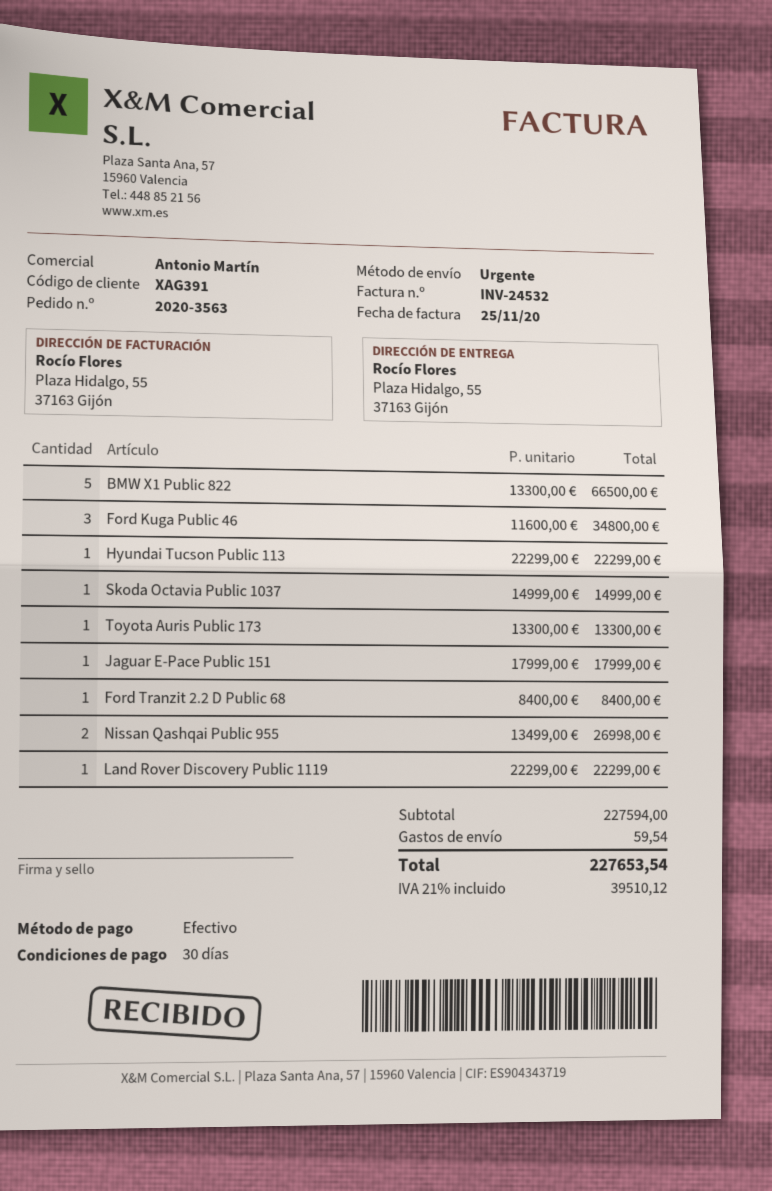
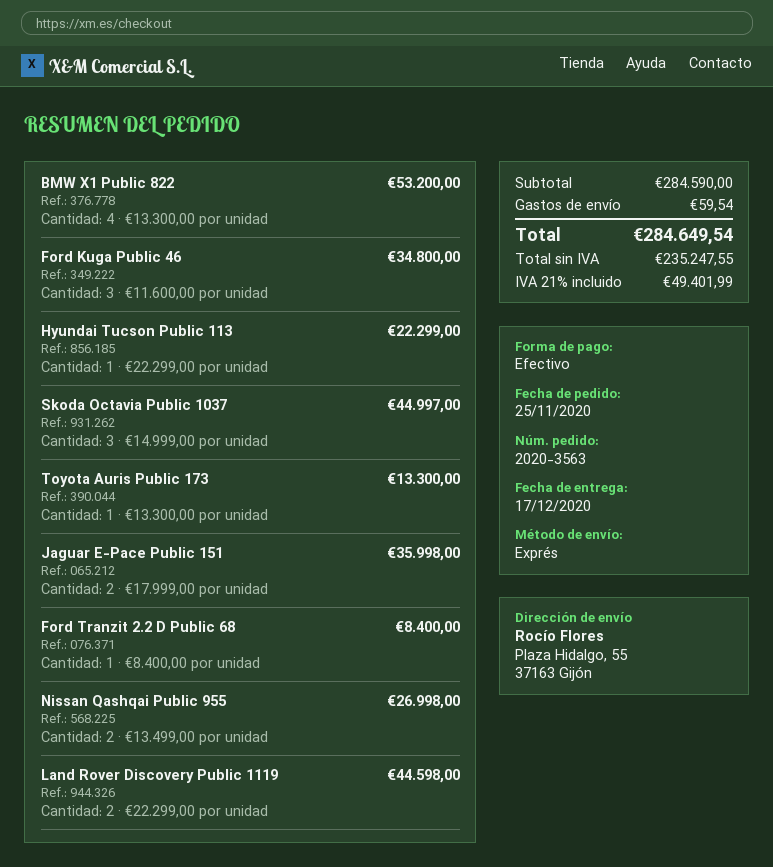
BMW X1 Public 822: 5 x 13300.00 = 66500.00 -> 4 x 13300.00 = 53200.00
Skoda Octavia Public 1037: 1 x 14999.00 = 14999.00 -> 3 x 14999.00 = 44997.00
Jaguar E-Pace Public 151: 1 x 17999.00 = 17999.00 -> 2 x 17999.00 = 35998.00
Land Rover Discovery Public 1119: 1 x 22299.00 = 22299.00 -> 2 x 22299.00 = 44598.00
subtotal: 227594.00 -> 284590.00
tax: 21% = 39510.12 -> 21% = 49401.99
total: 227653.54 -> 284649.54

